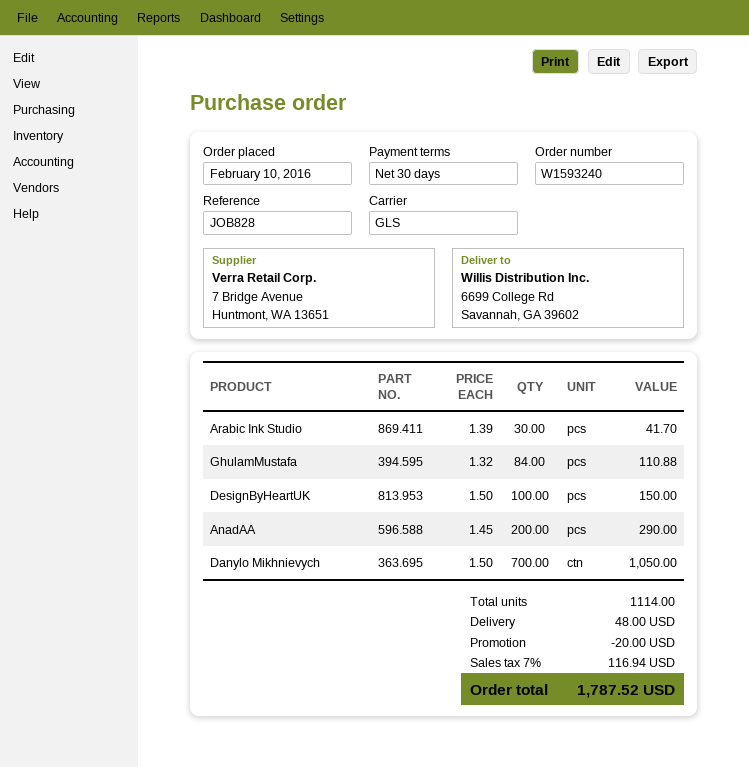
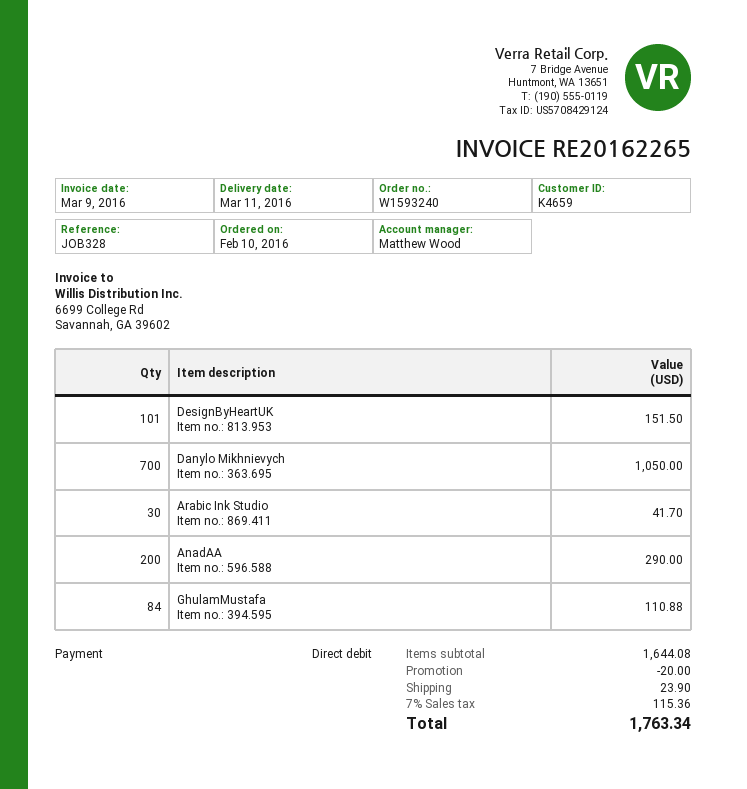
reference: JOB828 -> JOB328
DesignByHeartUK: 100 for 150.00 -> 101 for 151.50
shipping: 48.00 -> 23.90
tax: 7% = 116.94 -> 7% = 115.36
total: 1787.52 -> 1763.34

